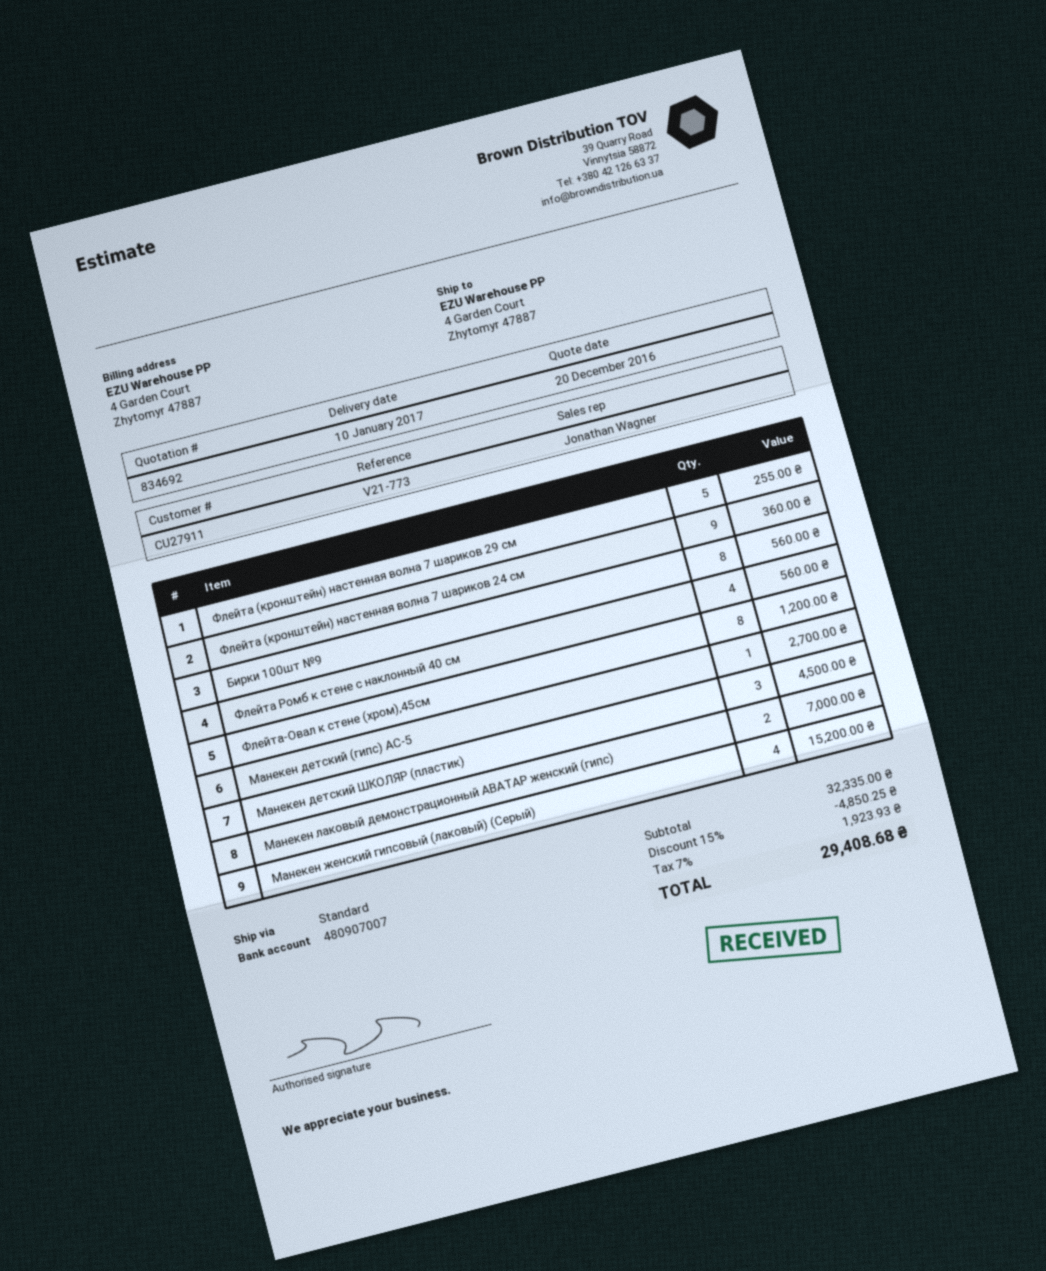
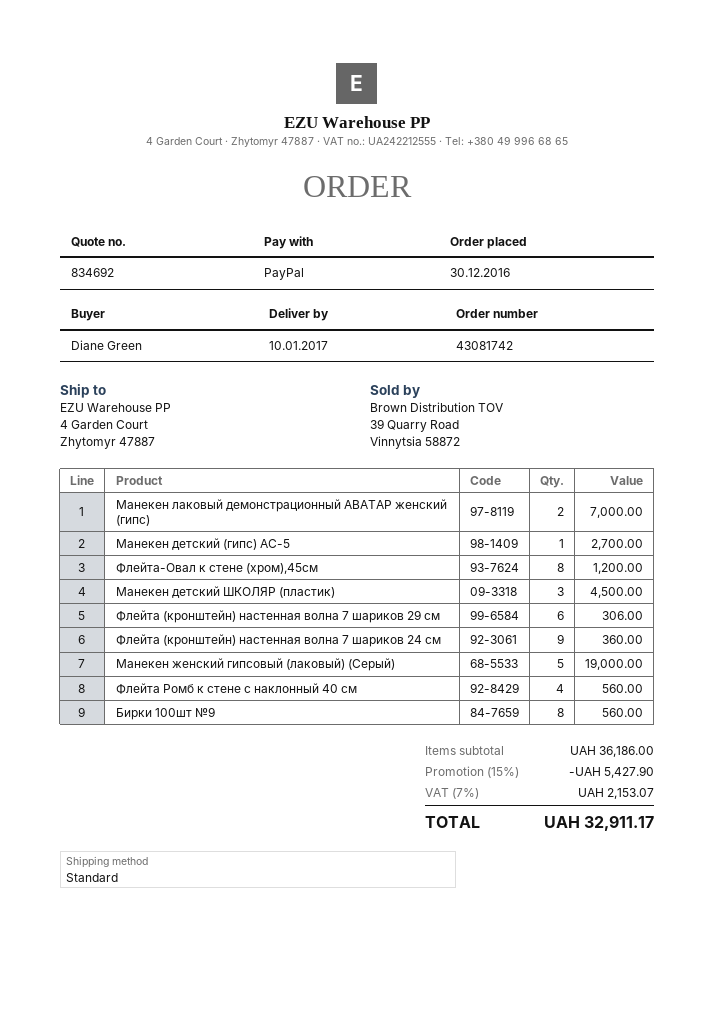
Флейта (кронштейн) настенная волна 7 шариков 29 см: 5 for 255.00 -> 6 for 306.00
Манекен женский гипсовый (лаковый) (Серый): 4 for 15200.00 -> 5 for 19000.00
subtotal: 32335.00 -> 36186.00
discount: 15% = 4850.25 -> 15% = 5427.90
tax: 7% = 1923.93 -> 7% = 2153.07
total: 29408.68 -> 32911.17

